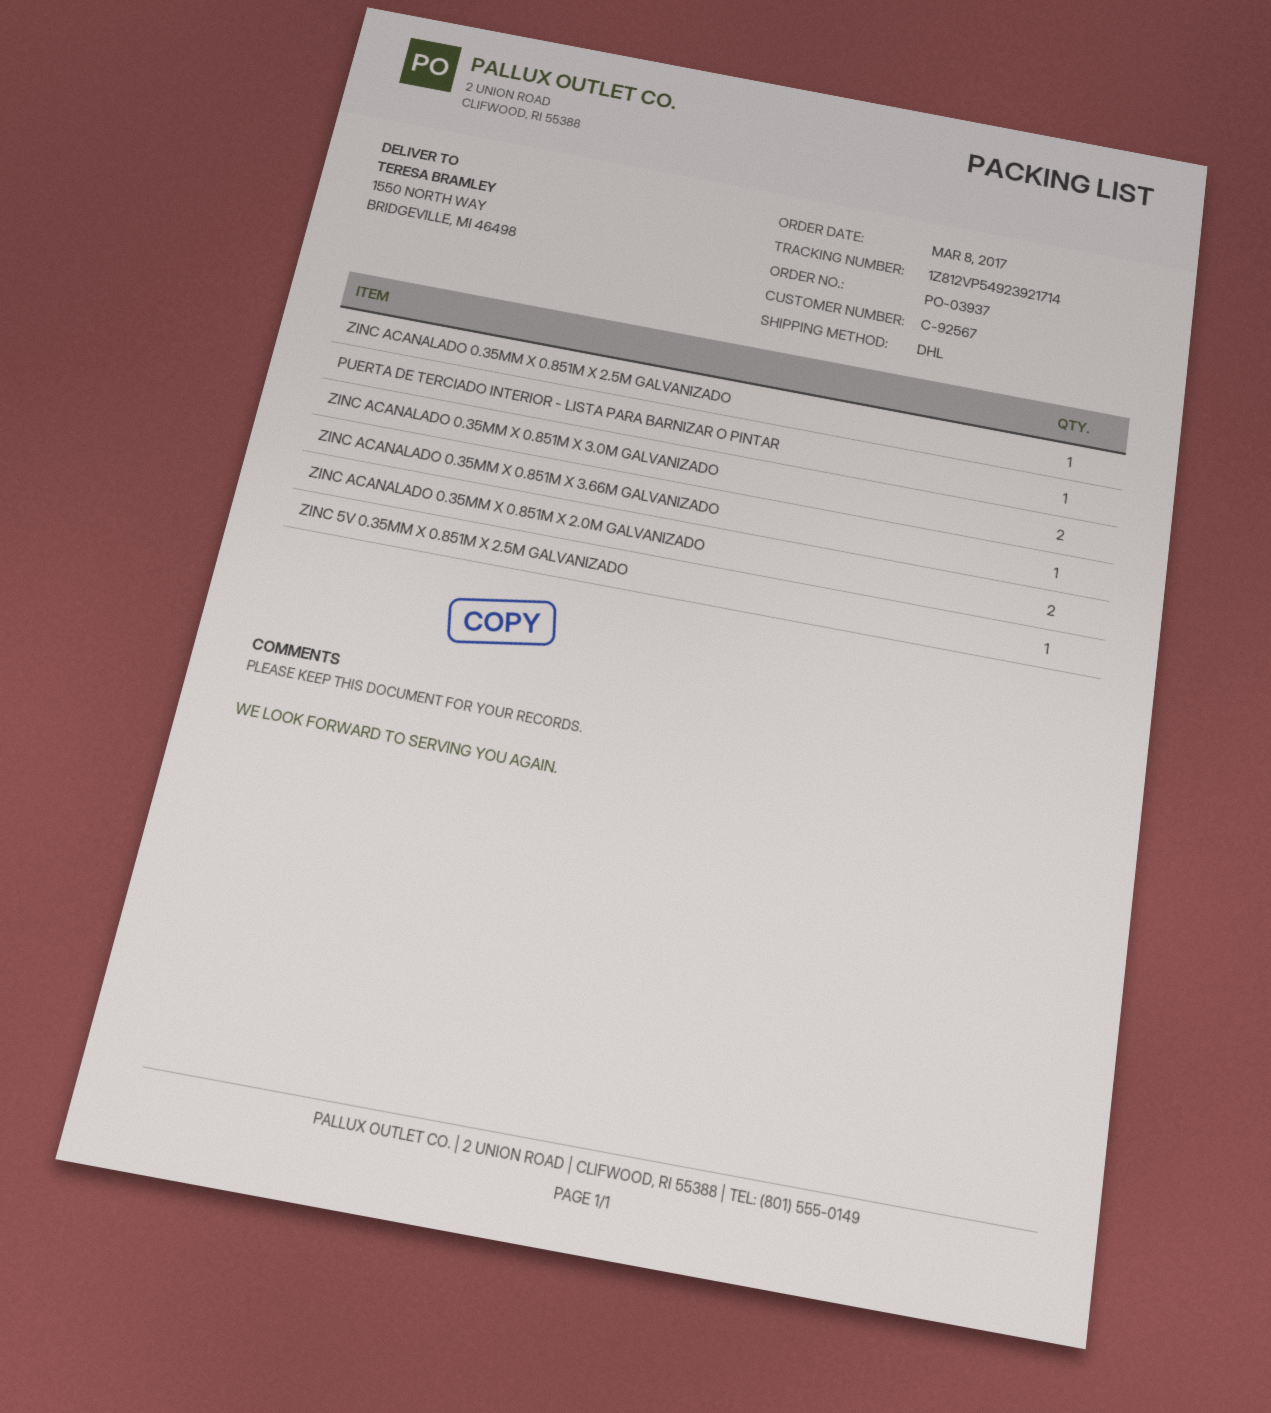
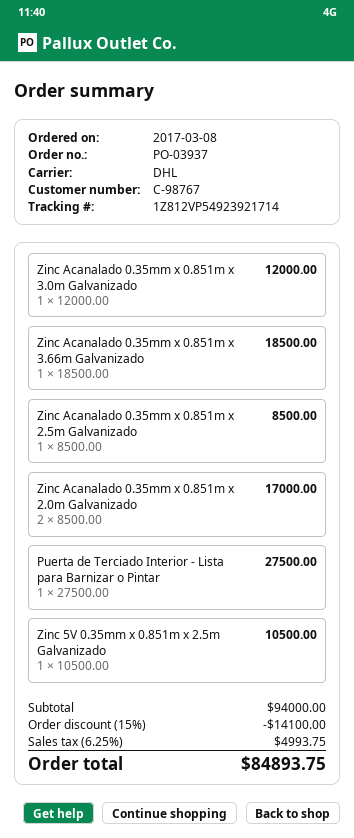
customer number: C-92567 -> C-98767
ZINC ACANALADO 0.35MM X 0.851M X 3.0M GALVANIZADO: 2 -> 1

